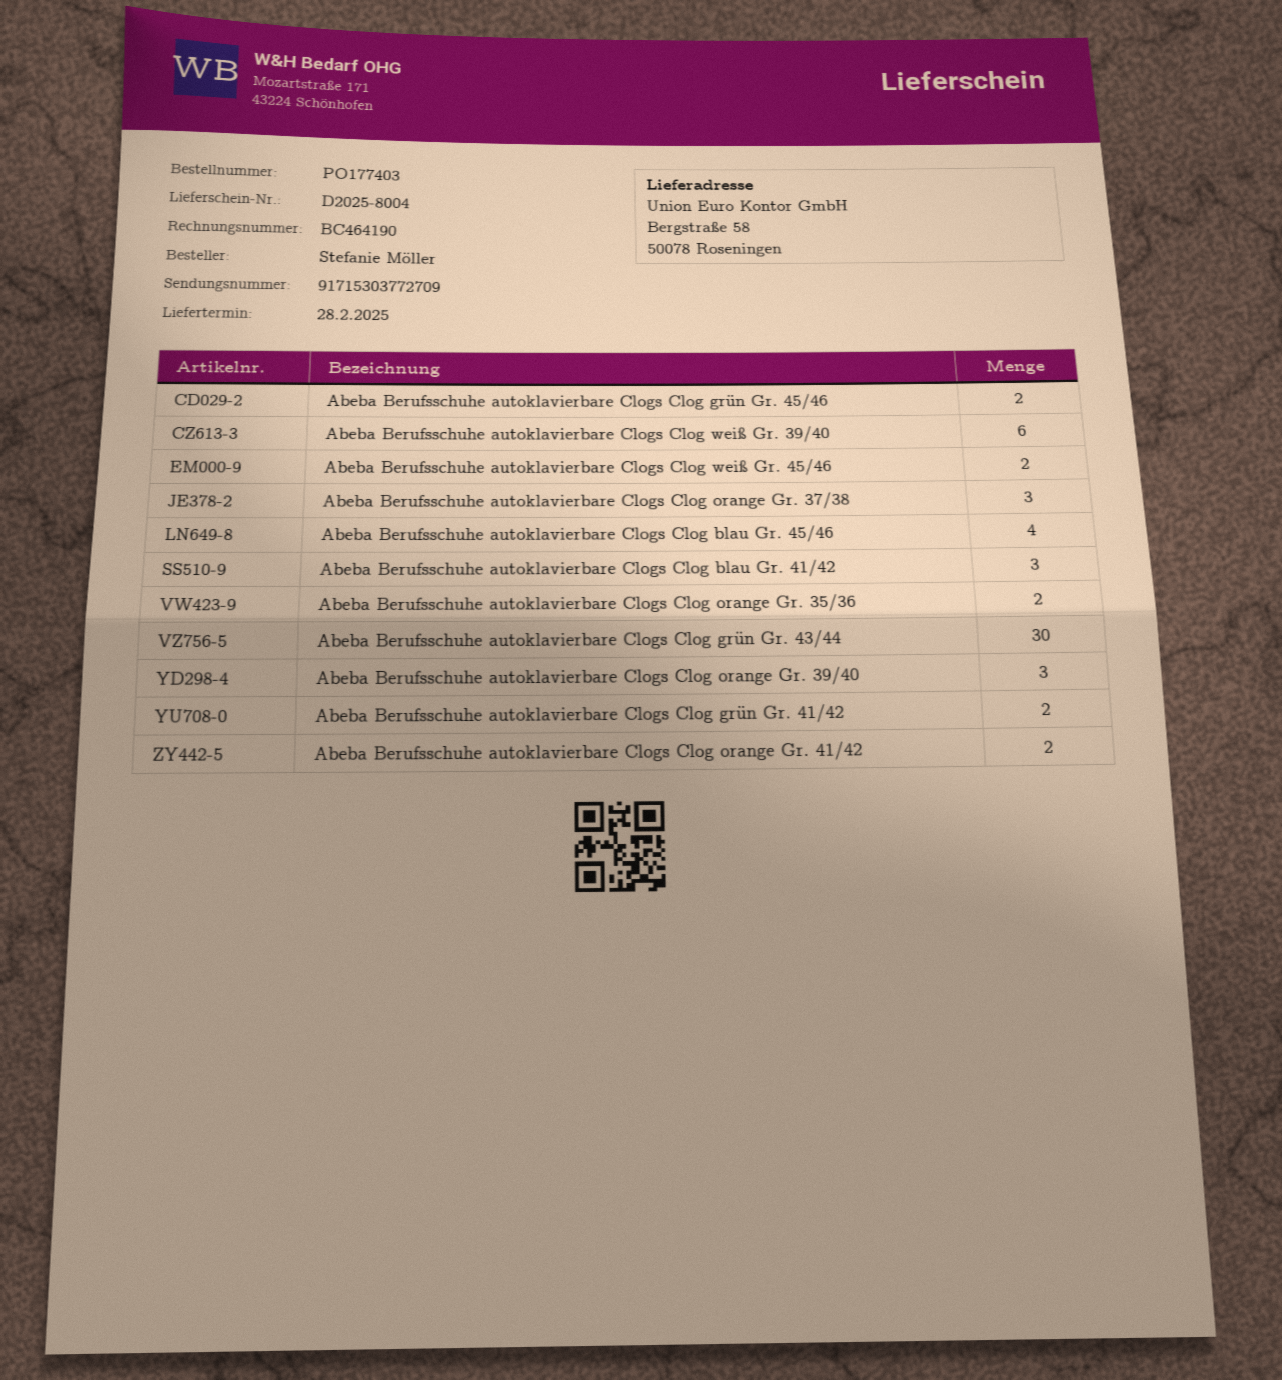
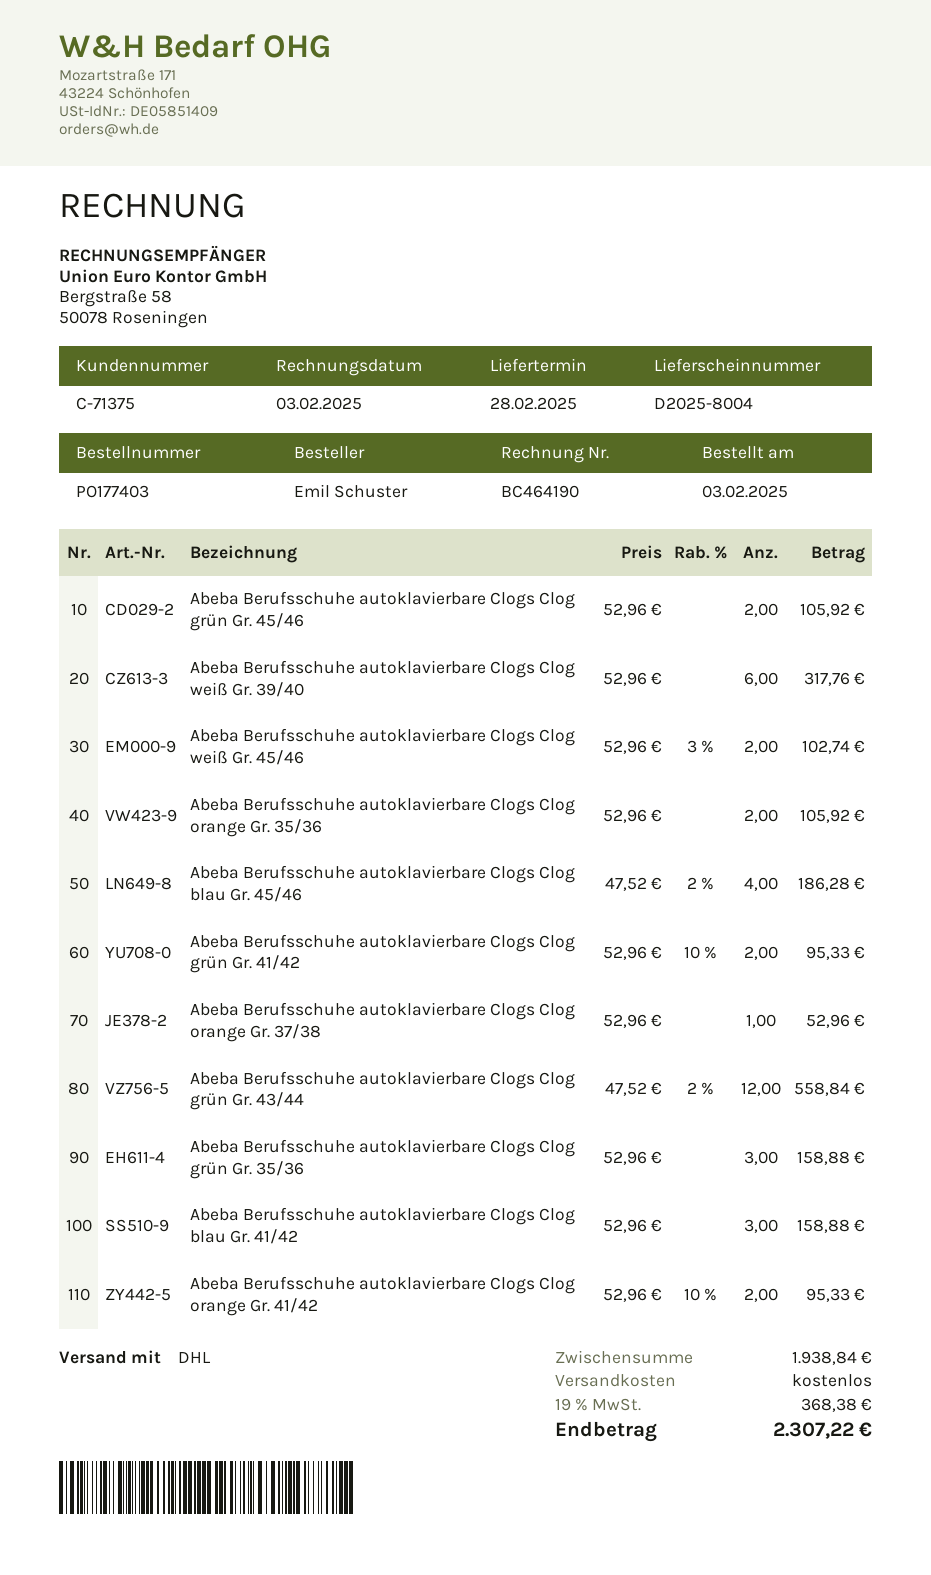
ordered by: Stefanie Möller -> Emil Schuster
Abeba Berufsschuhe autoklavierbare Clogs Clog orange Gr. 37/38: 3 -> 1
Abeba Berufsschuhe autoklavierbare Clogs Clog grün Gr. 43/44: 30 -> 12
Abeba Berufsschuhe autoklavierbare Clogs Clog orange Gr. 39/40: 3 -> none
Abeba Berufsschuhe autoklavierbare Clogs Clog grün Gr. 35/36: none -> 3

